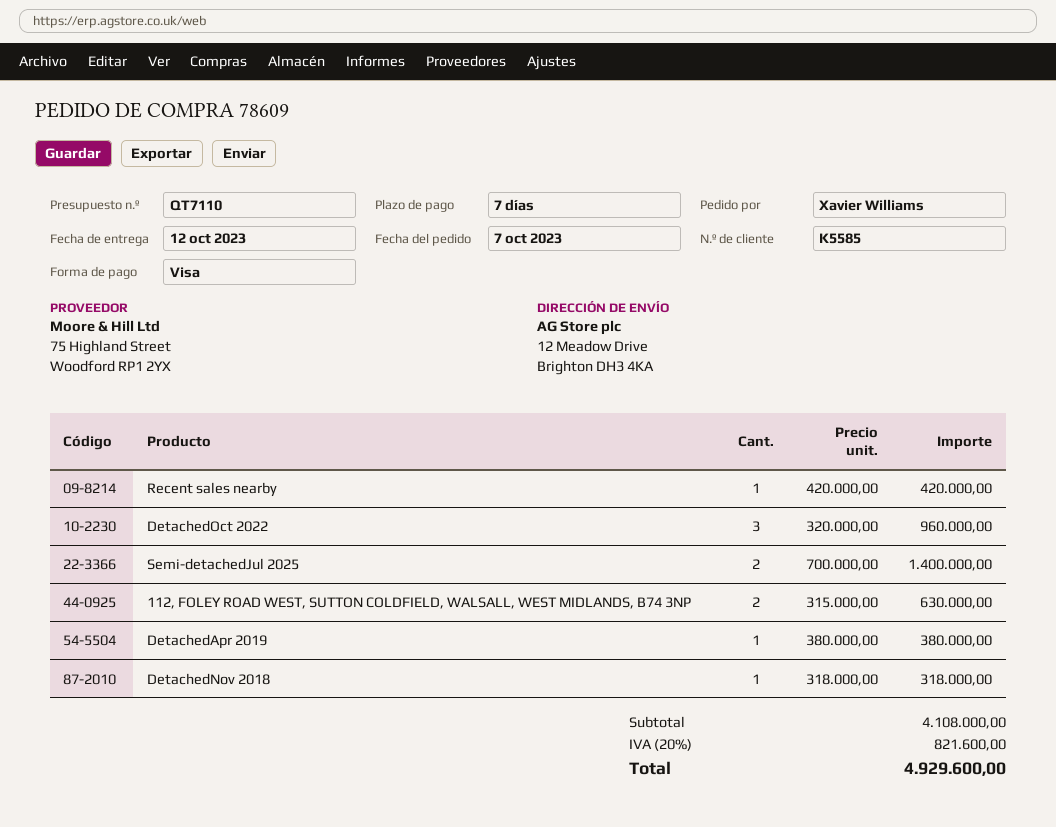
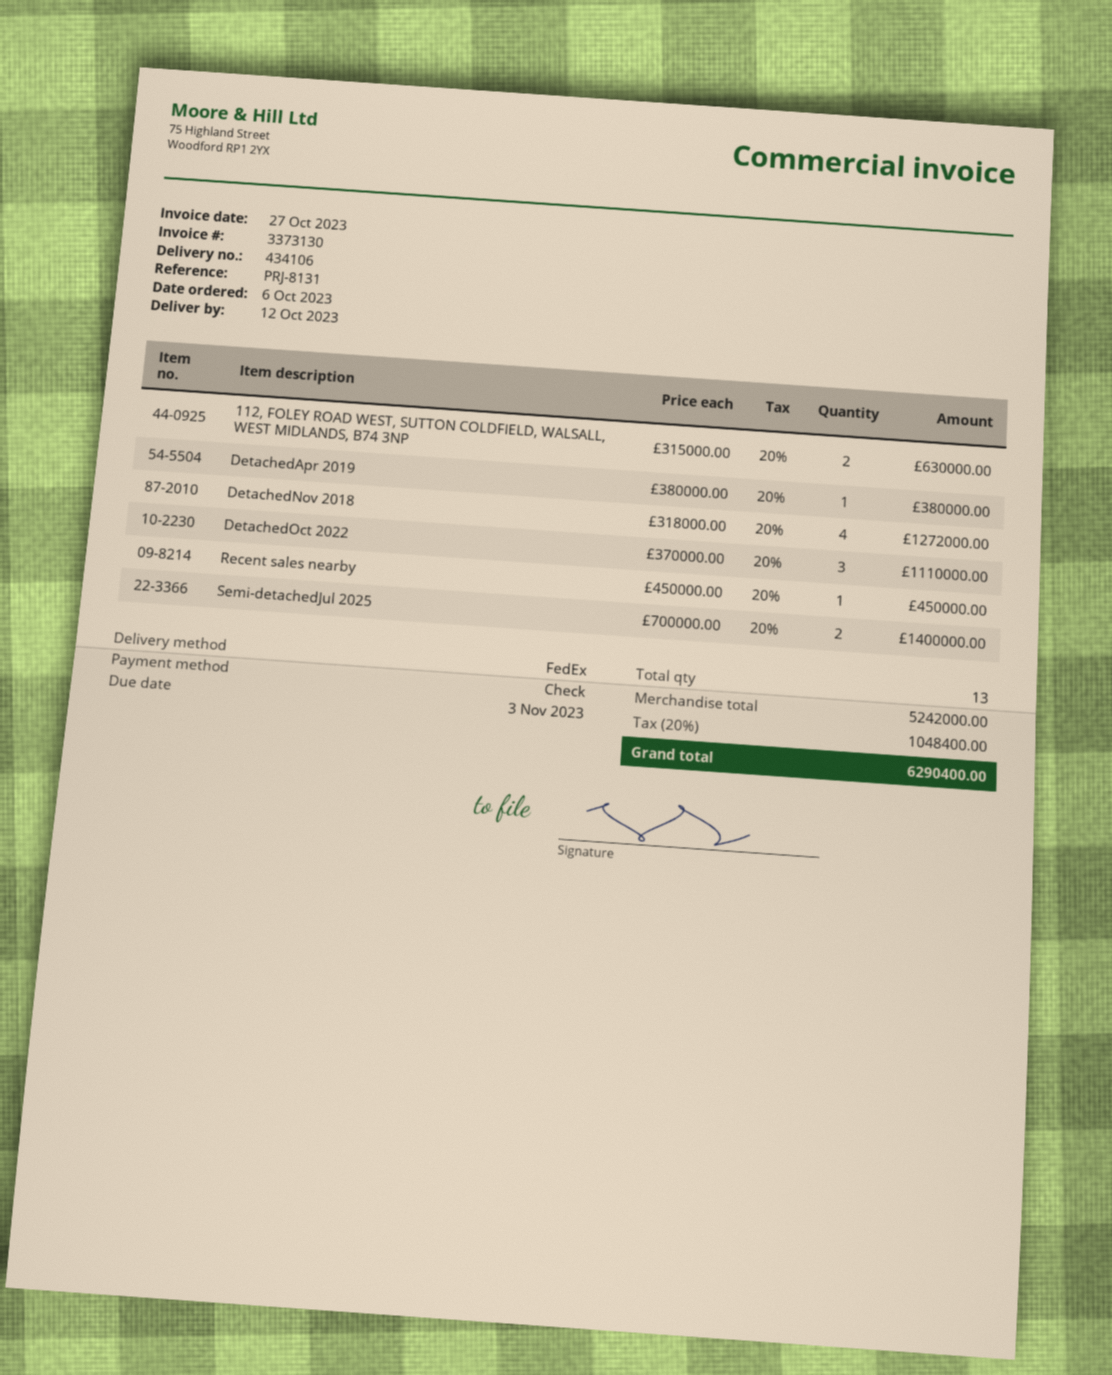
order date: 2023-10-07 -> 2023-10-06
payment method: Visa -> cheque
Recent sales nearby: 1 x 420000.00 = 420000.00 -> 1 x 450000.00 = 450000.00
DetachedOct 2022: 3 x 320000.00 = 960000.00 -> 3 x 370000.00 = 1110000.00
DetachedNov 2018: 1 x 318000.00 = 318000.00 -> 4 x 318000.00 = 1272000.00
subtotal: 4108000.00 -> 5242000.00
tax: 20% = 821600.00 -> 20% = 1048400.00
total: 4929600.00 -> 6290400.00

